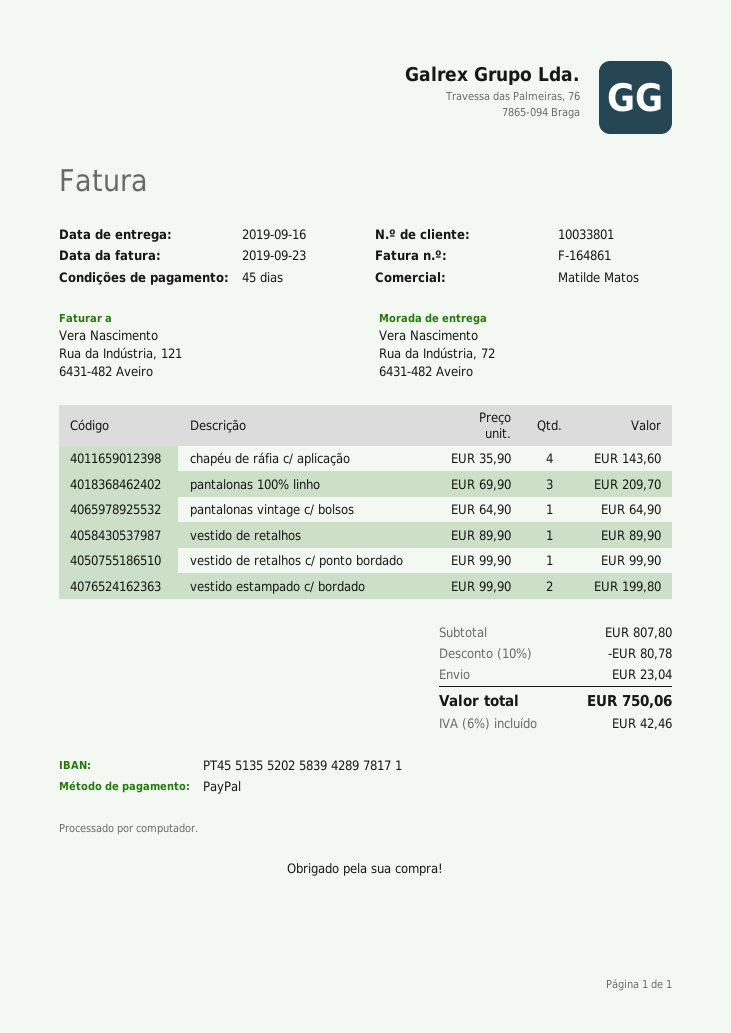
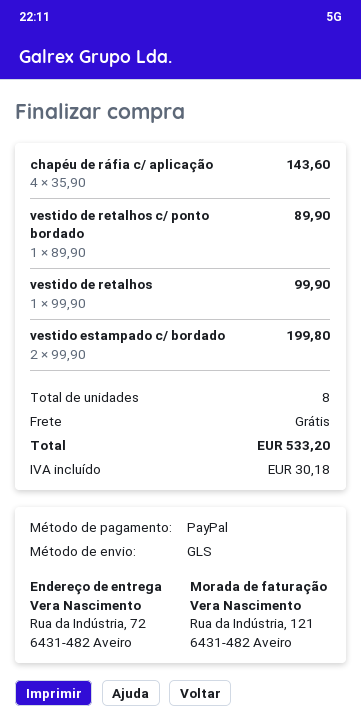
pantalonas 100% linho: 3 x 69.90 = 209.70 -> none
pantalonas vintage c/ bolsos: 1 x 64.90 = 64.90 -> none
vestido de retalhos: 1 x 89.90 = 89.90 -> 1 x 99.90 = 99.90
vestido de retalhos c/ ponto bordado: 1 x 99.90 = 99.90 -> 1 x 89.90 = 89.90
discount: 10% = 80.78 -> none
shipping: 23.04 -> 0.00
tax: 42.46 -> 30.18
total: 750.06 -> 533.20

